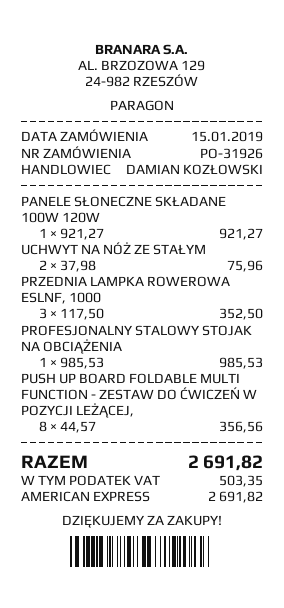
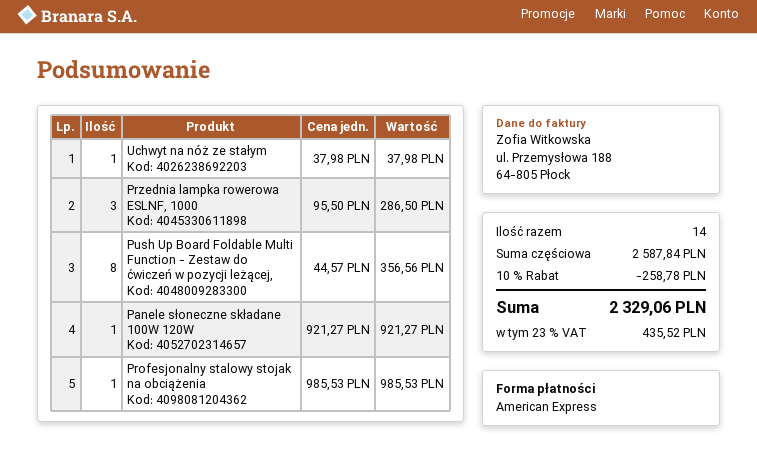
UCHWYT NA NÓŻ ZE STAŁYM: 2 x 37.98 = 75.96 -> 1 x 37.98 = 37.98
PRZEDNIA LAMPKA ROWEROWA ESLNF, 1000: 3 x 117.50 = 352.50 -> 3 x 95.50 = 286.50
discount: none -> 10% = 258.78
tax: 503.35 -> 435.52
total: 2691.82 -> 2329.06

